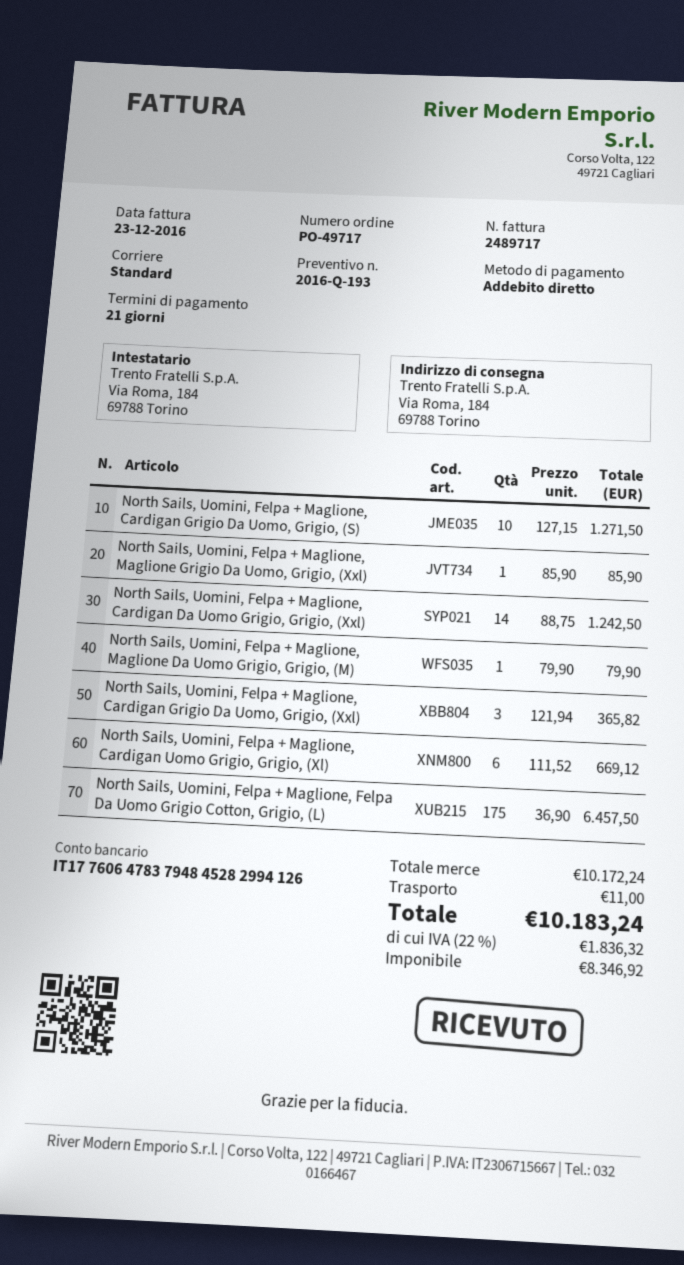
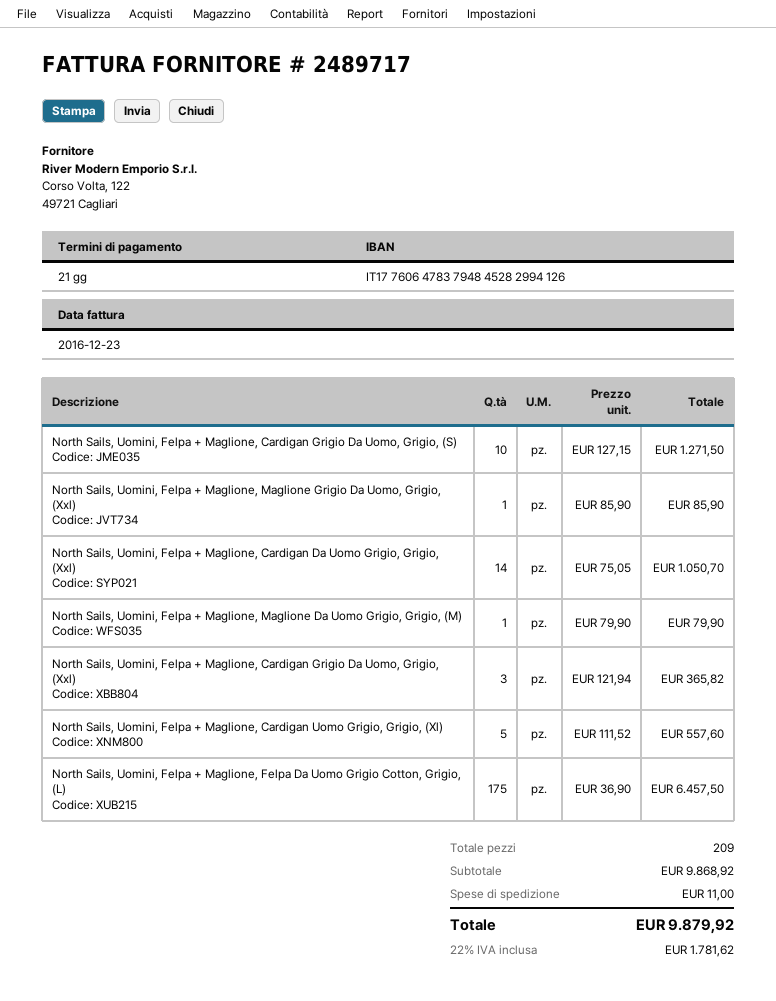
North Sails, Uomini, Felpa + Maglione, Cardigan Da Uomo Grigio, Grigio, (Xxl): 14 x 88.75 = 1242.50 -> 14 x 75.05 = 1050.70
North Sails, Uomini, Felpa + Maglione, Cardigan Uomo Grigio, Grigio, (Xl): 6 x 111.52 = 669.12 -> 5 x 111.52 = 557.60
subtotal: 10172.24 -> 9868.92
tax: 22% = 1836.32 -> 22% = 1781.62
total: 10183.24 -> 9879.92

